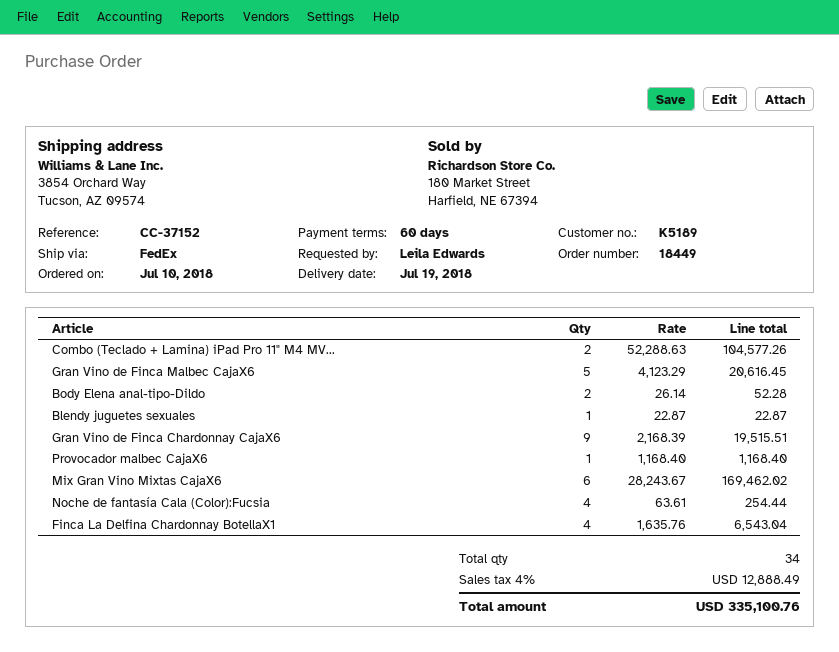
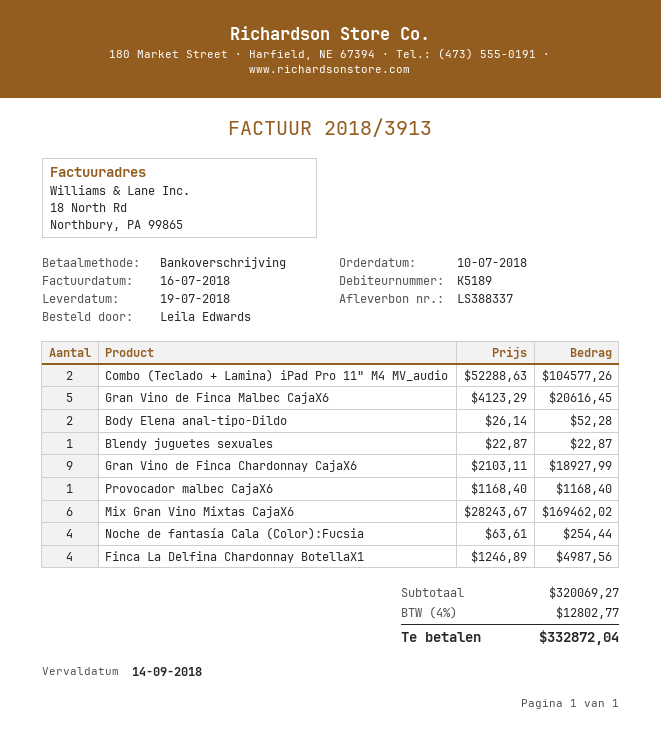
Gran Vino de Finca Chardonnay CajaX6: 9 x 2168.39 = 19515.51 -> 9 x 2103.11 = 18927.99
Finca La Delfina Chardonnay BotellaX1: 4 x 1635.76 = 6543.04 -> 4 x 1246.89 = 4987.56
tax: 4% = 12888.49 -> 4% = 12802.77
total: 335100.76 -> 332872.04

